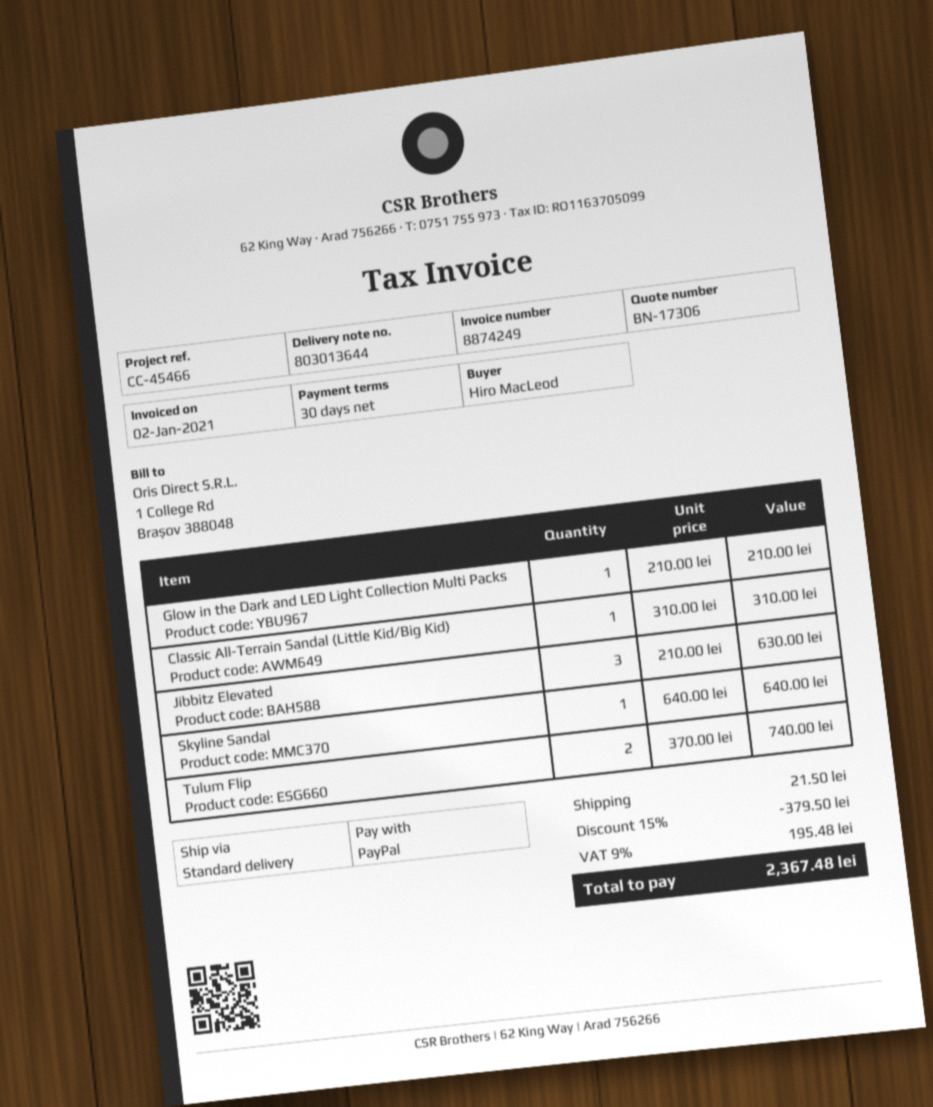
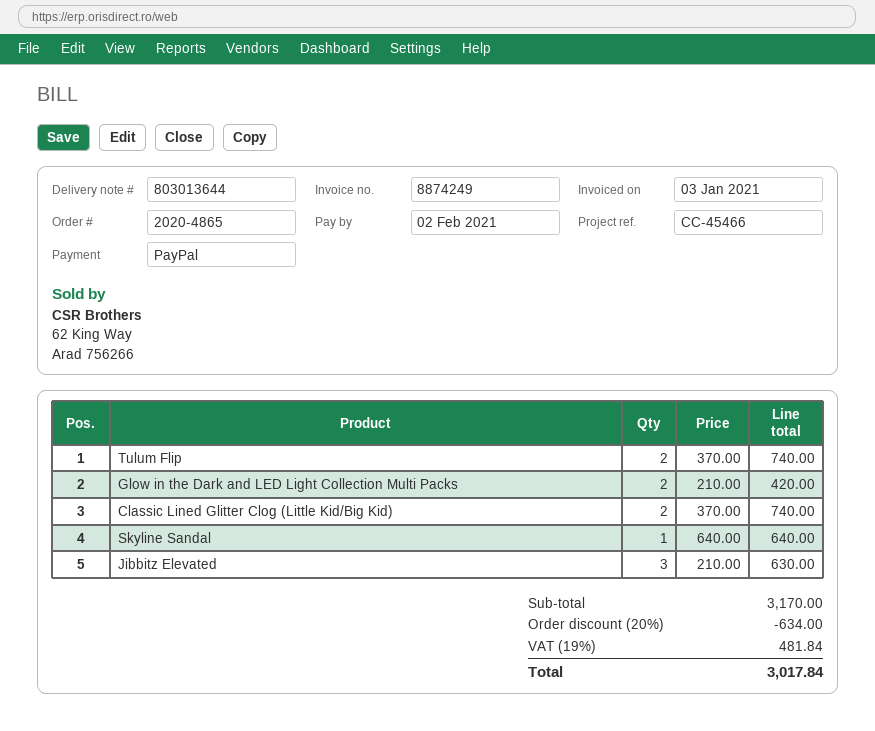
invoice date: 2021-01-02 -> 2021-01-03
Glow in the Dark and LED Light Collection Multi Packs: 1 x 210.00 = 210.00 -> 2 x 210.00 = 420.00
Classic All-Terrain Sandal (Little Kid/Big Kid): 1 x 310.00 = 310.00 -> none
Classic Lined Glitter Clog (Little Kid/Big Kid): none -> 2 x 370.00 = 740.00
discount: 15% = 379.50 -> 20% = 634.00
shipping: 21.50 -> none
tax: 9% = 195.48 -> 19% = 481.84
total: 2367.48 -> 3017.84

